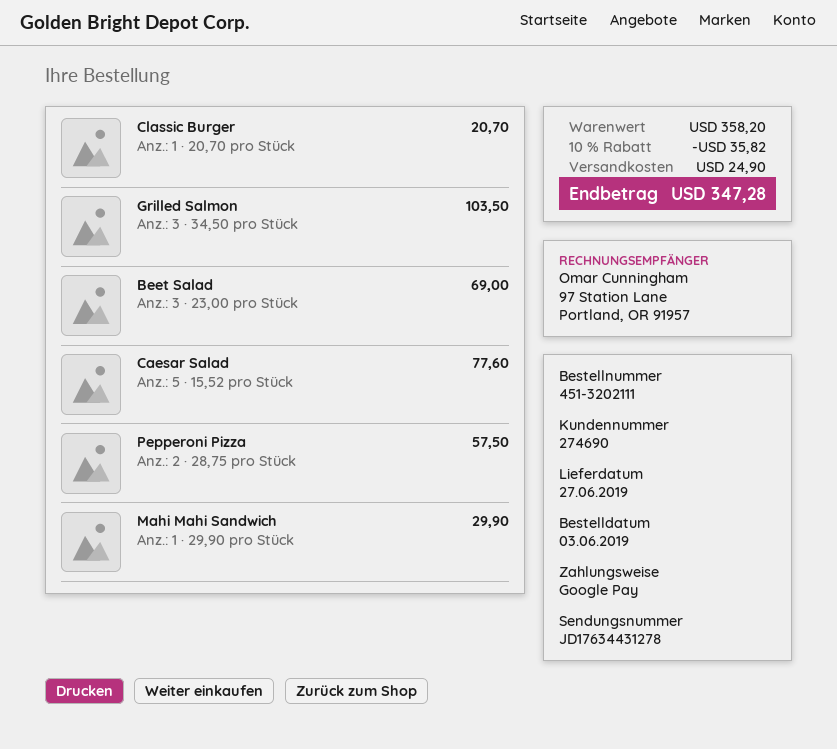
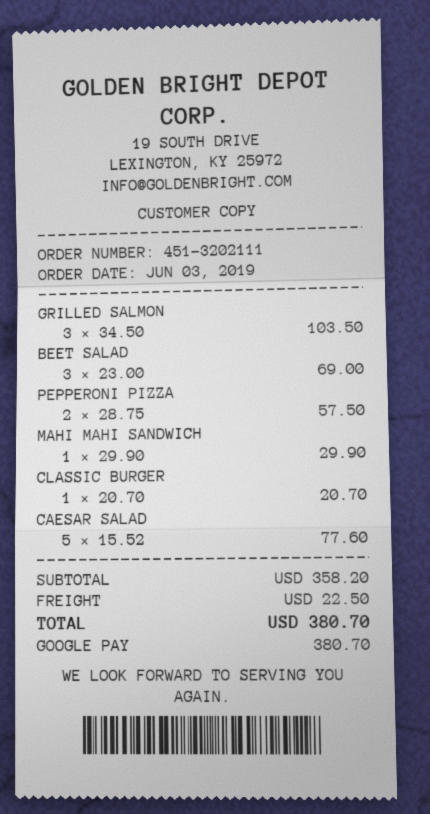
discount: 10% = 35.82 -> none
shipping: 24.90 -> 22.50
total: 347.28 -> 380.70

